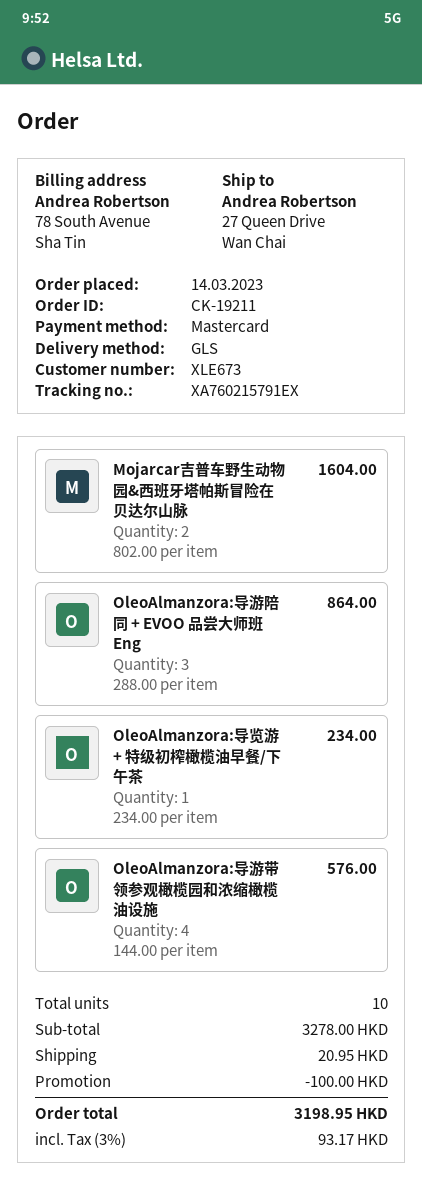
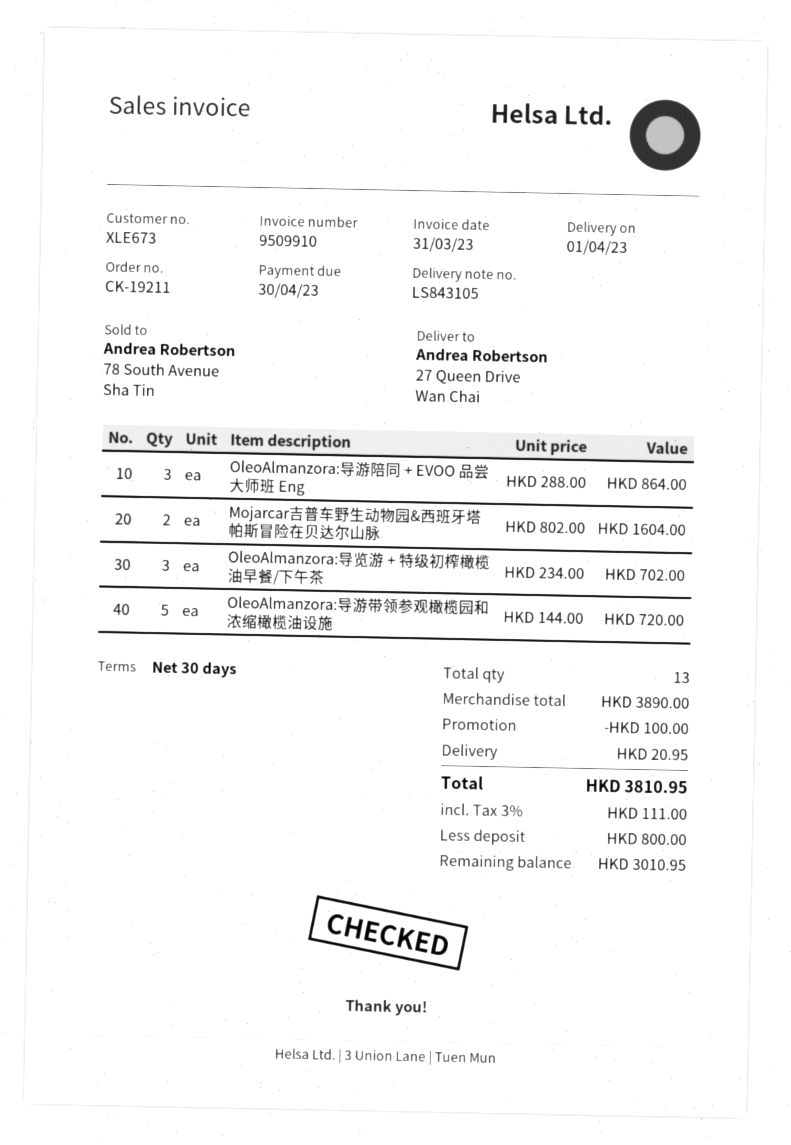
OleoAlmanzora:导览游 + 特级初榨橄榄油早餐/下午茶: 1 x 234.00 = 234.00 -> 3 x 234.00 = 702.00
OleoAlmanzora:导游带领参观橄榄园和浓缩橄榄油设施: 4 x 144.00 = 576.00 -> 5 x 144.00 = 720.00
total quantity: 10 -> 13
subtotal: 3278.00 -> 3890.00
tax: 3% = 93.17 -> 3% = 111.00
total: 3198.95 -> 3810.95

